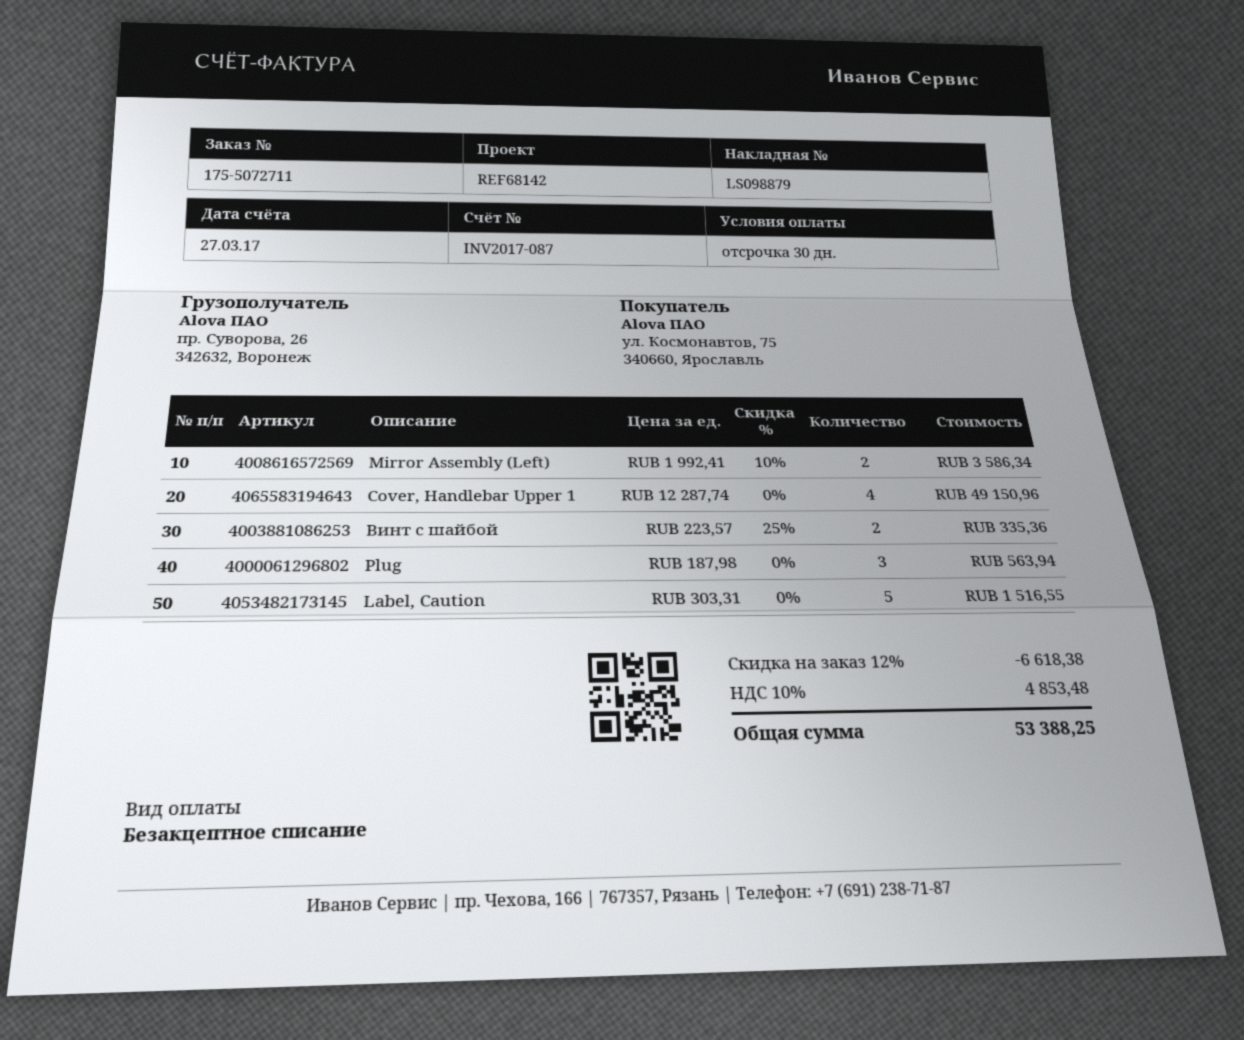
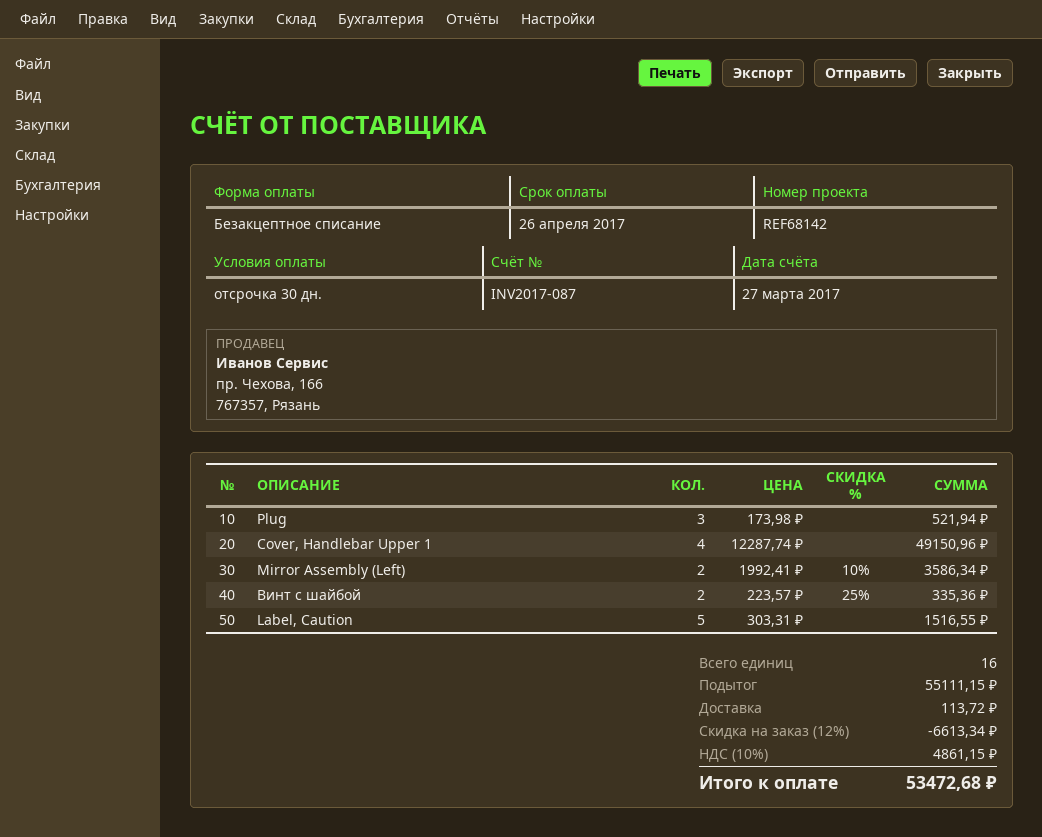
Plug: 3 x 187.98 = 563.94 -> 3 x 173.98 = 521.94
discount: 12% = 6618.38 -> 12% = 6613.34
shipping: none -> 113.72
tax: 10% = 4853.48 -> 10% = 4861.15
total: 53388.25 -> 53472.68

